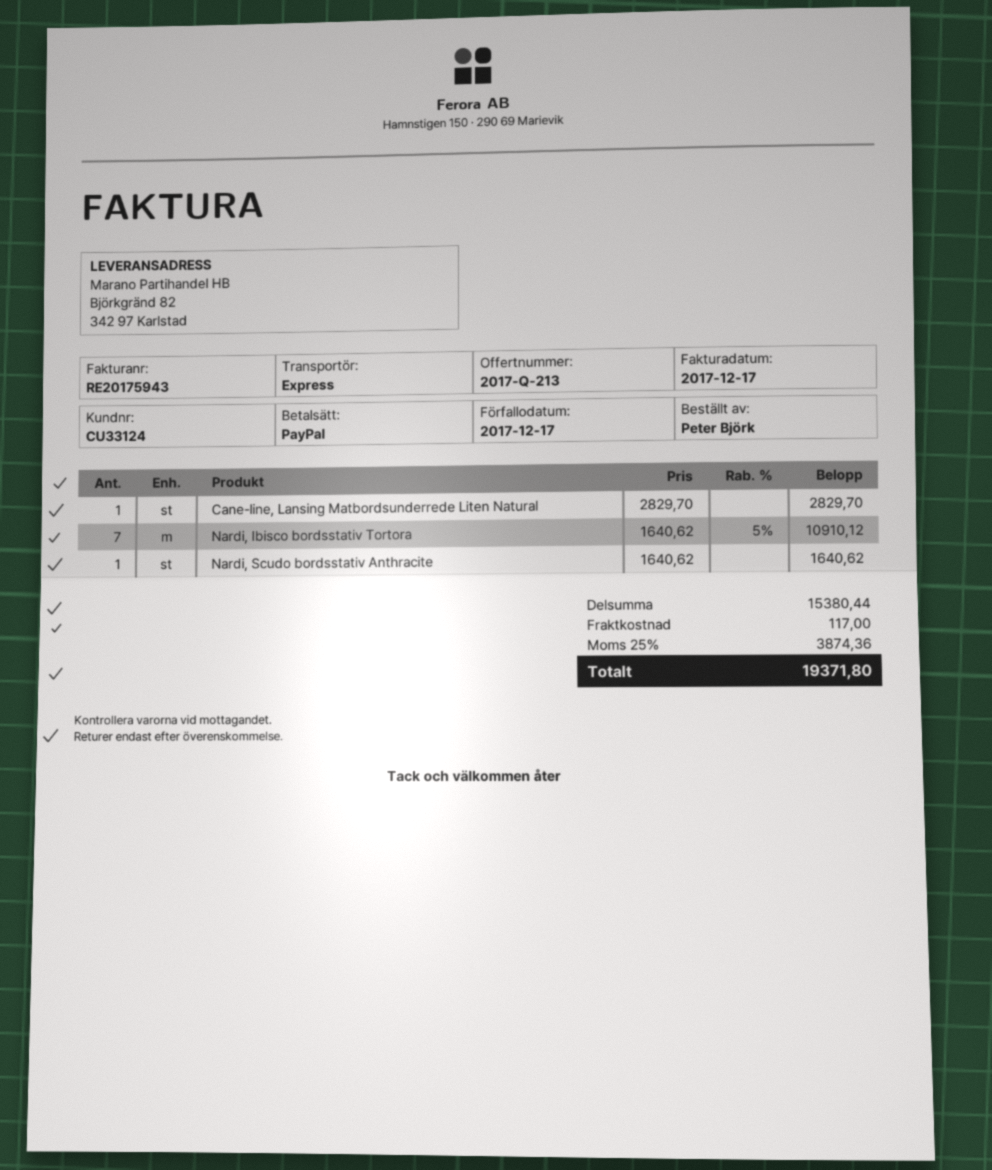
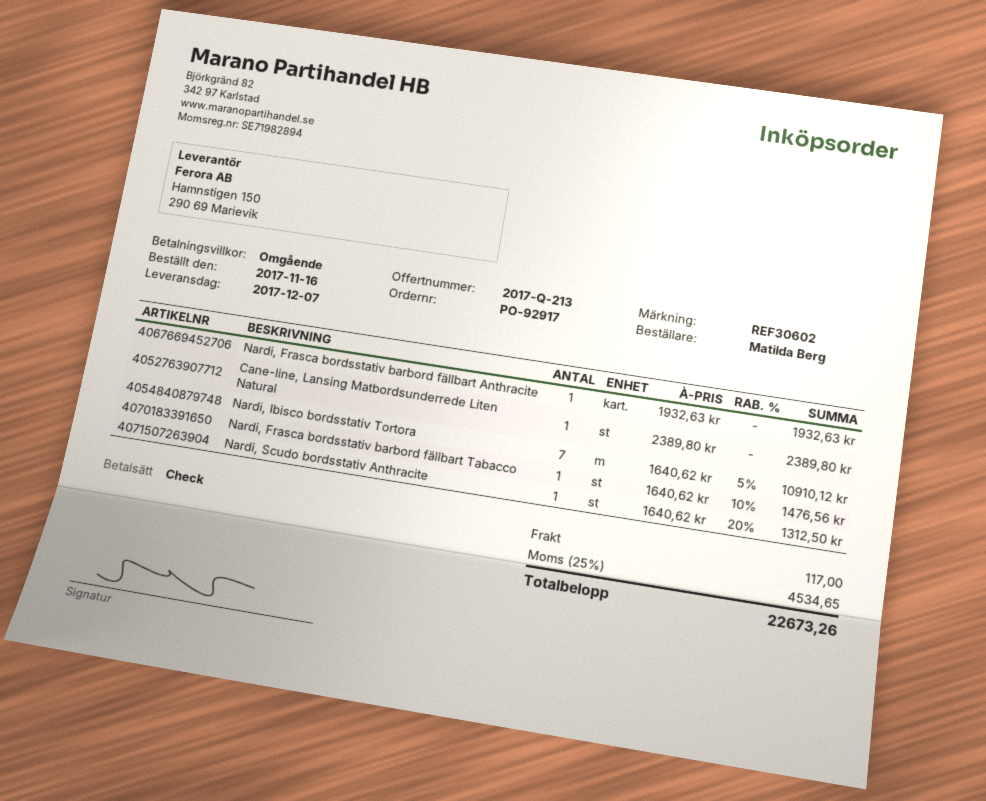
ordered by: Peter Björk -> Matilda Berg
payment method: PayPal -> cheque
Cane-line, Lansing Matbordsunderrede Liten Natural: 1 x 2829.70 = 2829.70 -> 1 x 2389.80 = 2389.80
Nardi, Scudo bordsstativ Anthracite: 1 x 1640.62 = 1640.62 -> 1 x 1640.62 - 20% = 1312.50
Nardi, Frasca bordsstativ barbord fällbart Anthracite: none -> 1 x 1932.63 = 1932.63
Nardi, Frasca bordsstativ barbord fällbart Tabacco: none -> 1 x 1640.62 - 10% = 1476.56
tax: 25% = 3874.36 -> 25% = 4534.65
total: 19371.80 -> 22673.26

